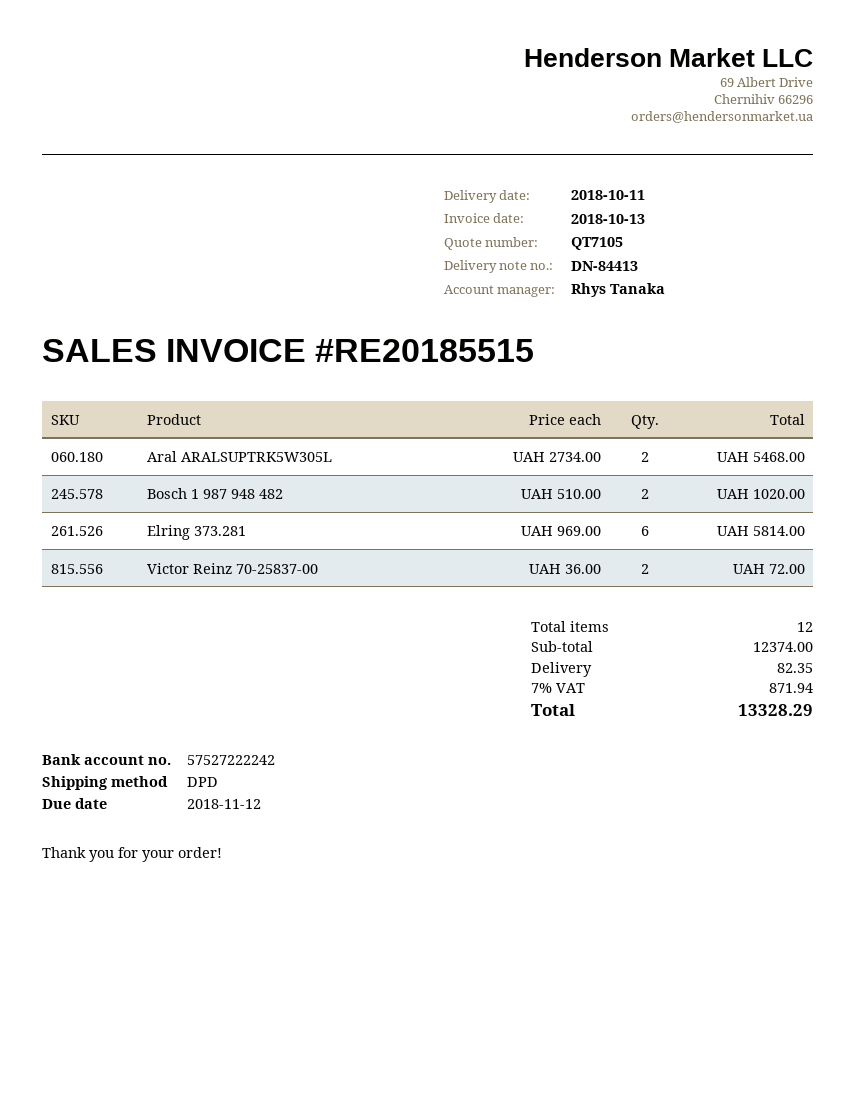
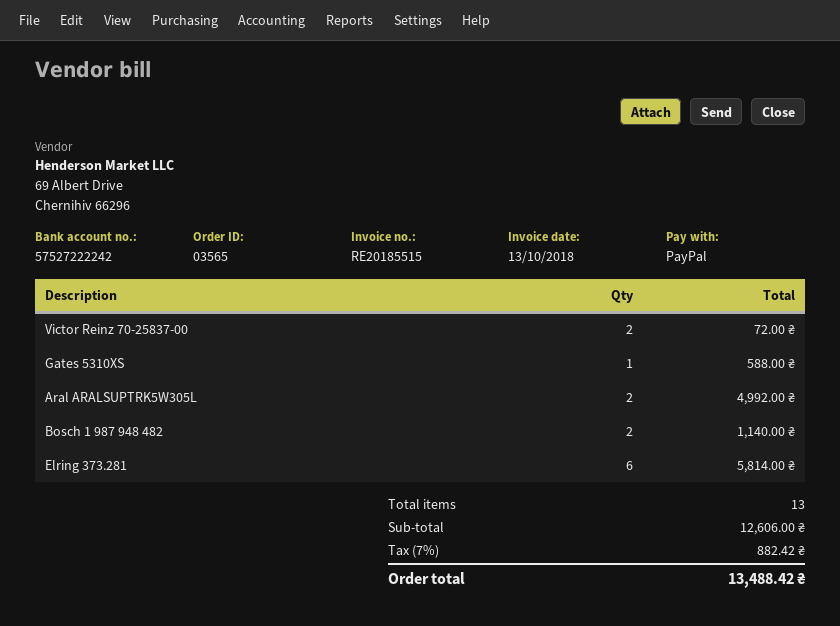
Aral ARALSUPTRK5W305L: 2 for 5468.00 -> 2 for 4992.00
Bosch 1 987 948 482: 2 for 1020.00 -> 2 for 1140.00
Gates 5310XS: none -> 1 for 588.00
total quantity: 12 -> 13
subtotal: 12374.00 -> 12606.00
shipping: 82.35 -> none
tax: 7% = 871.94 -> 7% = 882.42
total: 13328.29 -> 13488.42

